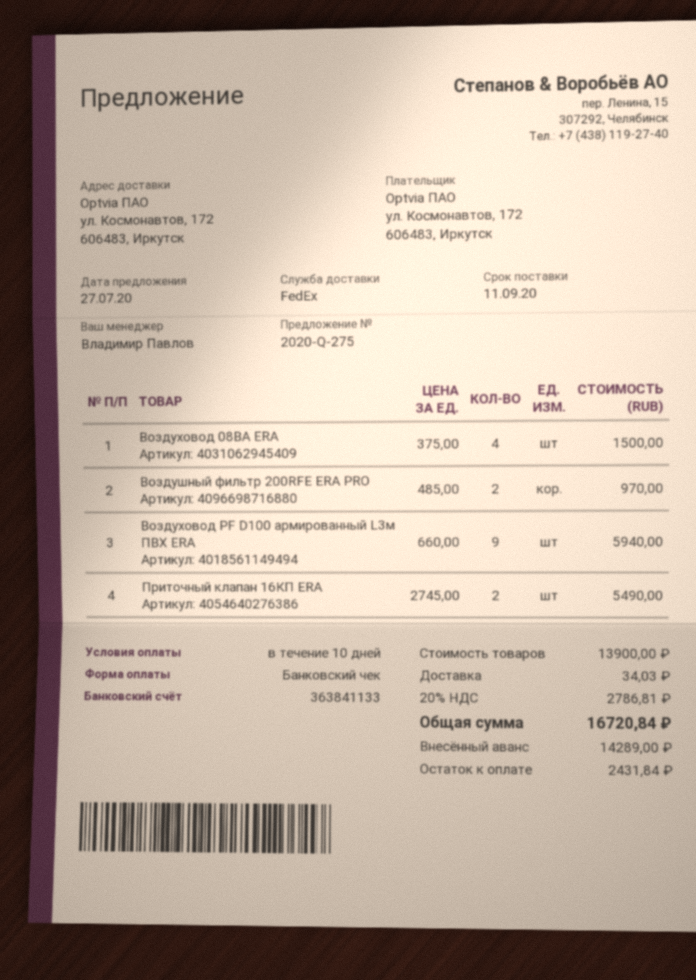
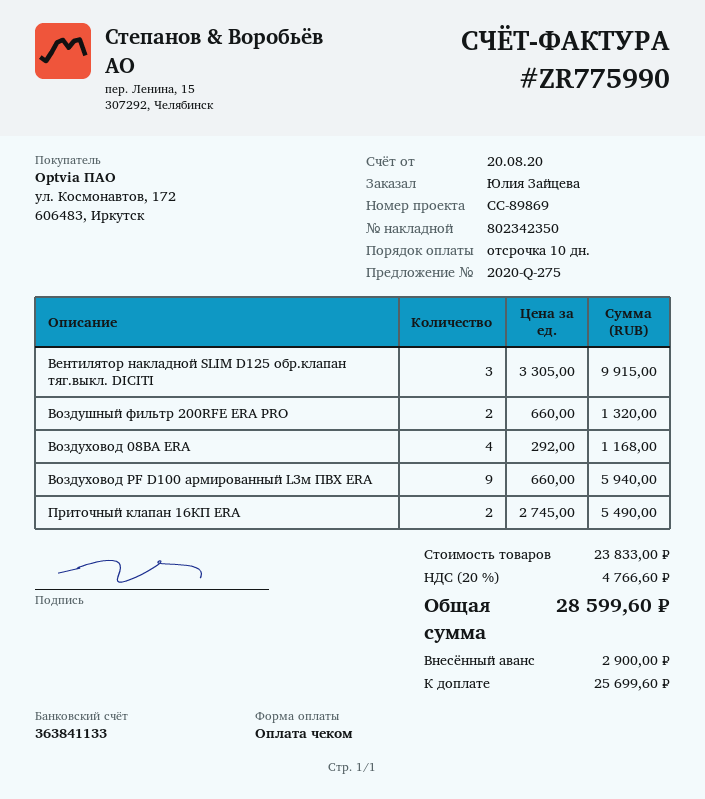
Воздуховод 08ВА ERA: 4 x 375.00 = 1500.00 -> 4 x 292.00 = 1168.00
Воздушный фильтр 200RFE ERA PRO: 2 x 485.00 = 970.00 -> 2 x 660.00 = 1320.00
Вентилятор накладной SLIM D125 обр.клапан тяг.выкл. DICITI: none -> 3 x 3305.00 = 9915.00
subtotal: 13900.00 -> 23833.00
shipping: 34.03 -> none
tax: 20% = 2786.81 -> 20% = 4766.60
total: 16720.84 -> 28599.60
deposit: 14289.00 -> 2900.00
balance: 2431.84 -> 25699.60

